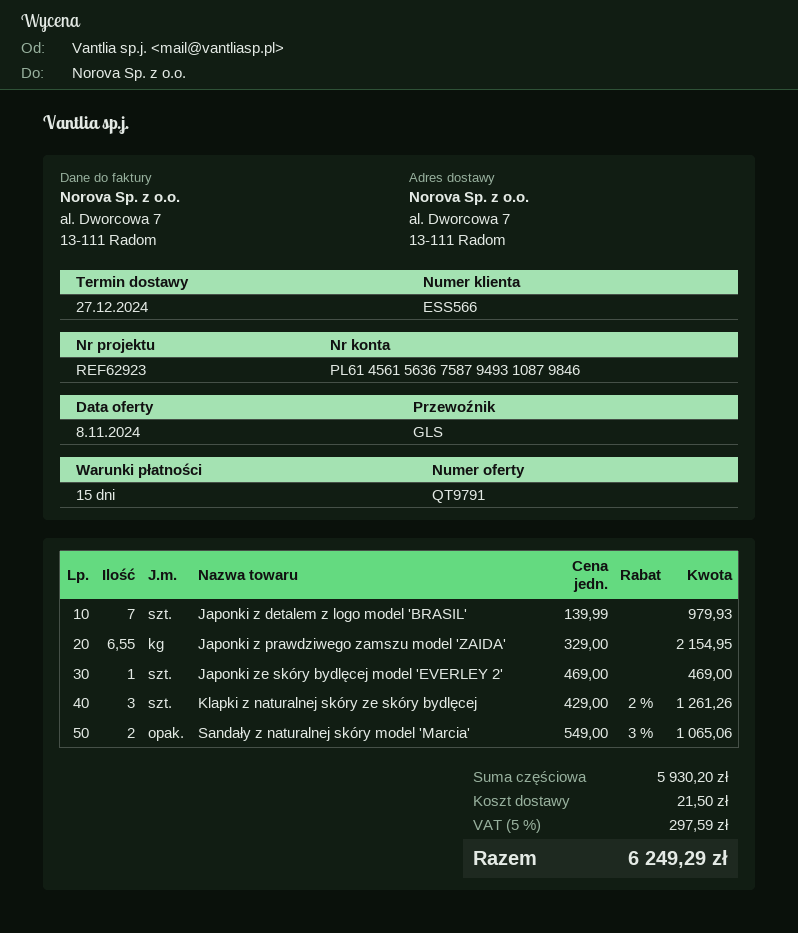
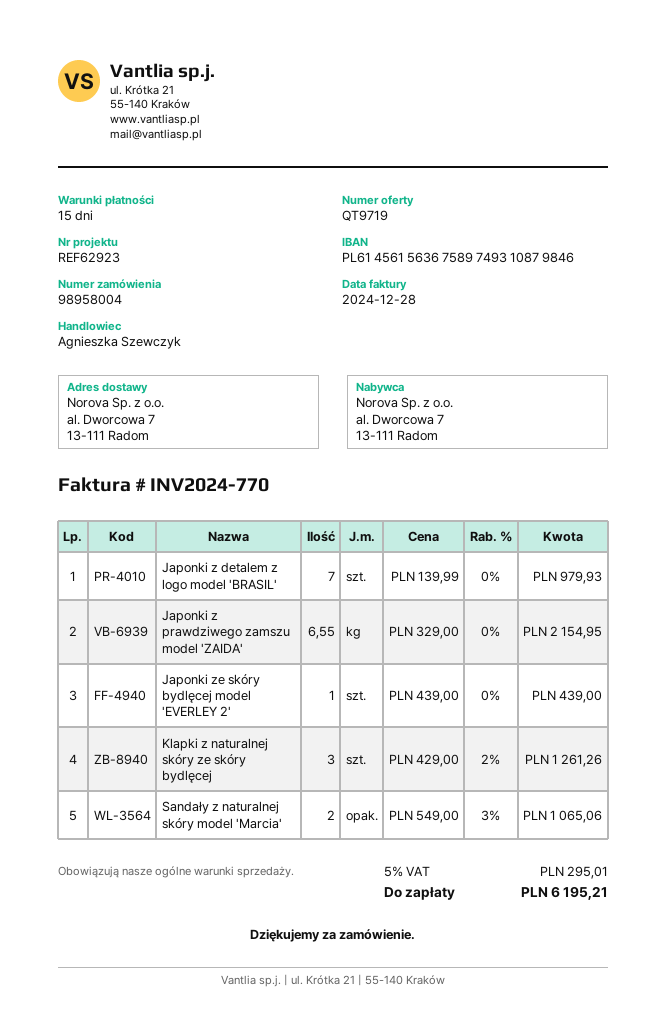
quote number: QT9791 -> QT9719
bank account: PL61456156367587949310879846 -> PL61456156367589749310879846
Japonki ze skóry bydlęcej model 'EVERLEY 2': 1 x 469.00 = 469.00 -> 1 x 439.00 = 439.00
shipping: 21.50 -> none
tax: 5% = 297.59 -> 5% = 295.01
total: 6249.29 -> 6195.21

